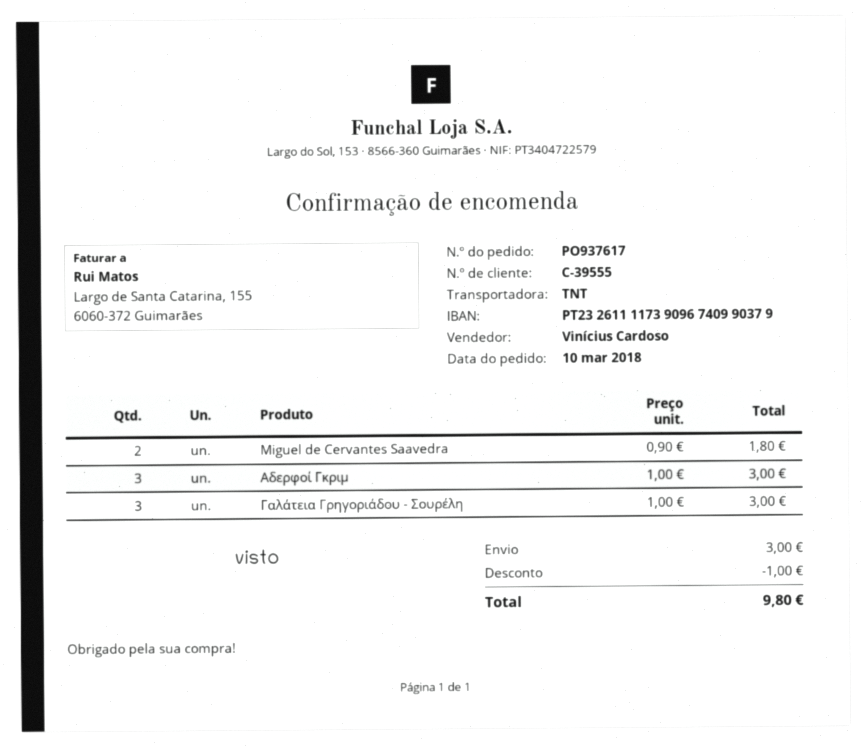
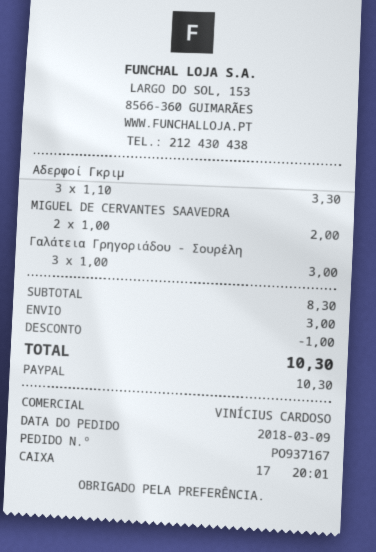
order number: PO937617 -> PO937167
order date: 2018-03-10 -> 2018-03-09
Miguel de Cervantes Saavedra: 2 x 0.90 = 1.80 -> 2 x 1.00 = 2.00
Αδερφοί Γκριμ: 3 x 1.00 = 3.00 -> 3 x 1.10 = 3.30
total: 9.80 -> 10.30

